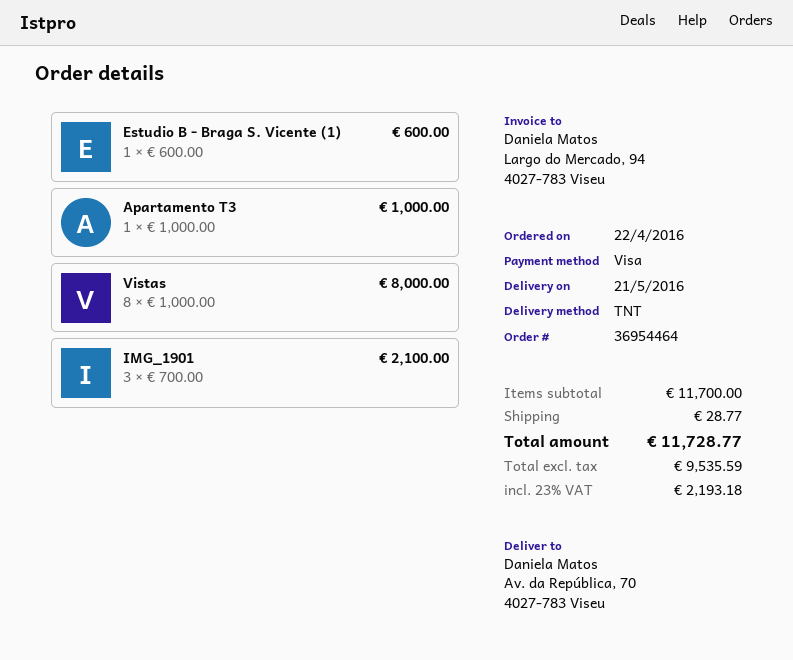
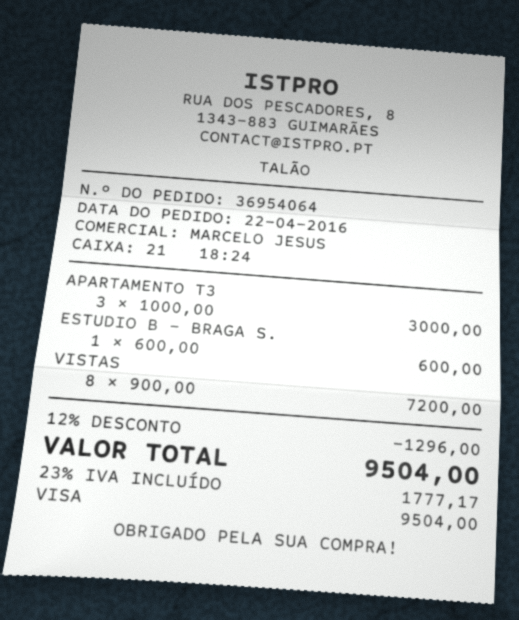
order number: 36954464 -> 36954064
Apartamento T3: 1 x 1000.00 = 1000.00 -> 3 x 1000.00 = 3000.00
Vistas: 8 x 1000.00 = 8000.00 -> 8 x 900.00 = 7200.00
IMG_1901: 3 x 700.00 = 2100.00 -> none
discount: none -> 12% = 1296.00
shipping: 28.77 -> none
tax: 23% = 2193.18 -> 23% = 1777.17
total: 11728.77 -> 9504.00

